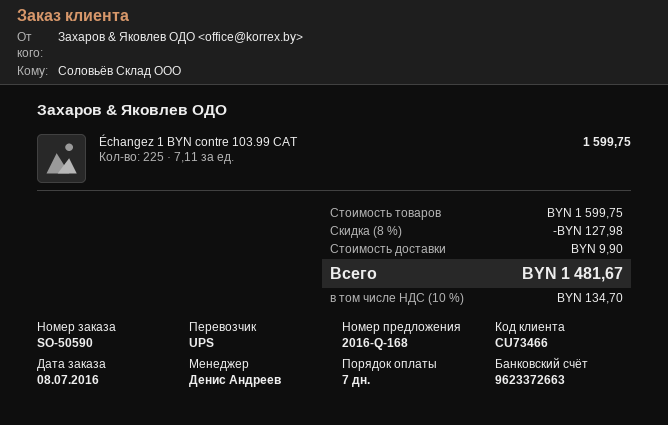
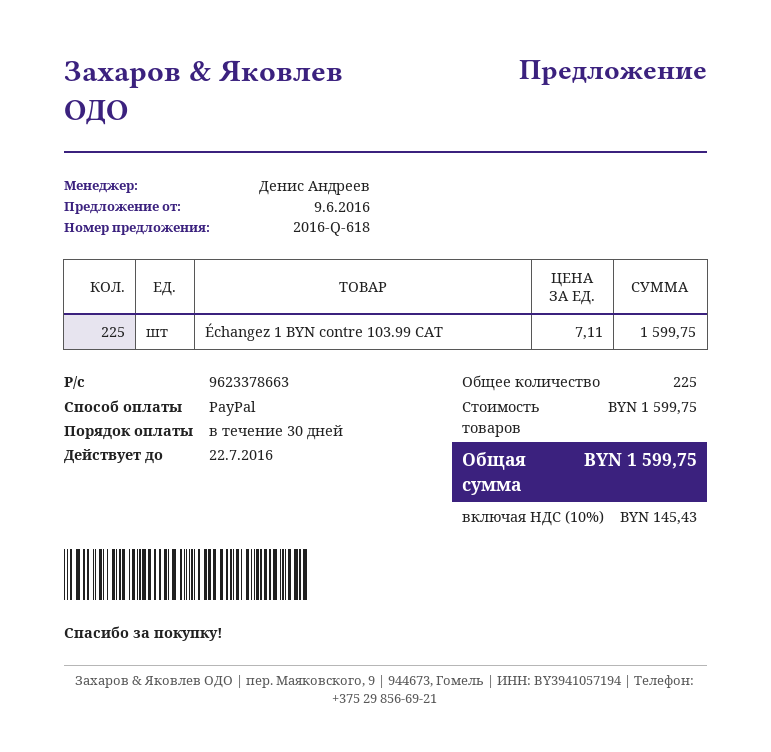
quote number: 2016-Q-168 -> 2016-Q-618
payment terms: 7 days -> 30 days
bank account: 9623372663 -> 9623378663
discount: 8% = 127.98 -> none
shipping: 9.90 -> none
tax: 10% = 134.70 -> 10% = 145.43
total: 1481.67 -> 1599.75

